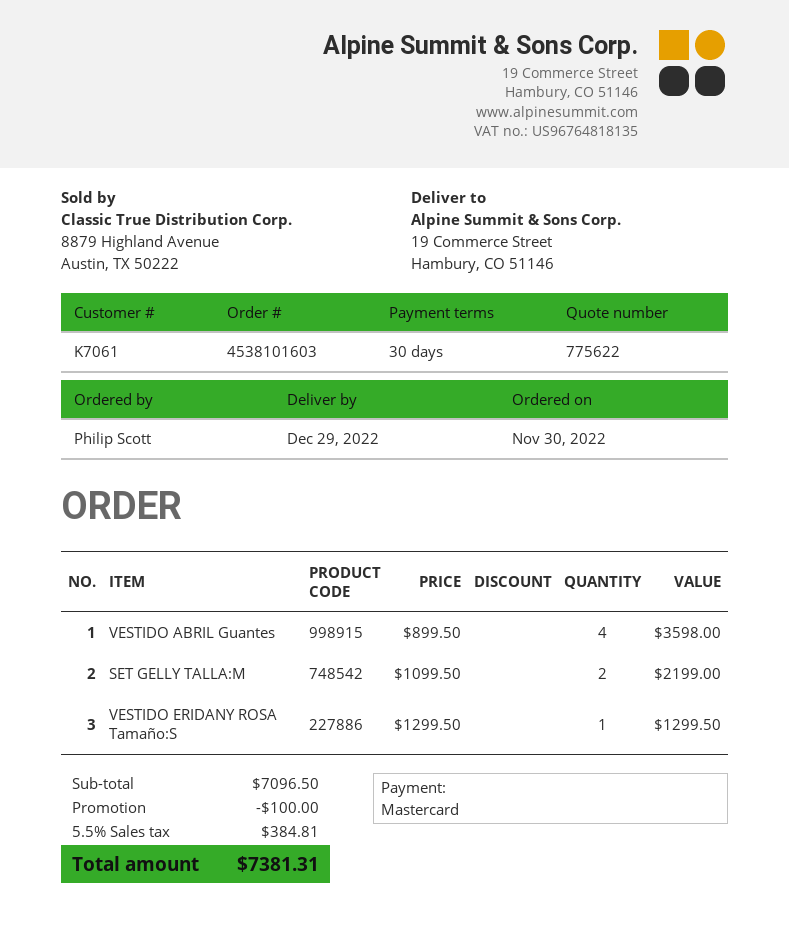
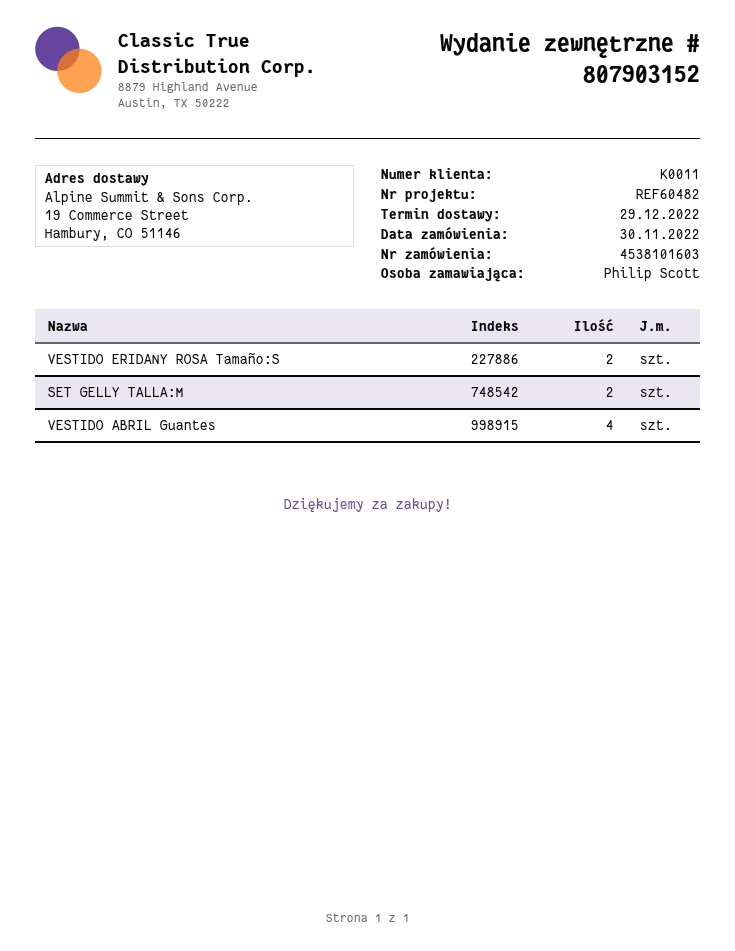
customer number: K7061 -> K0011
VESTIDO ERIDANY ROSA Tamaño:S: 1 -> 2

